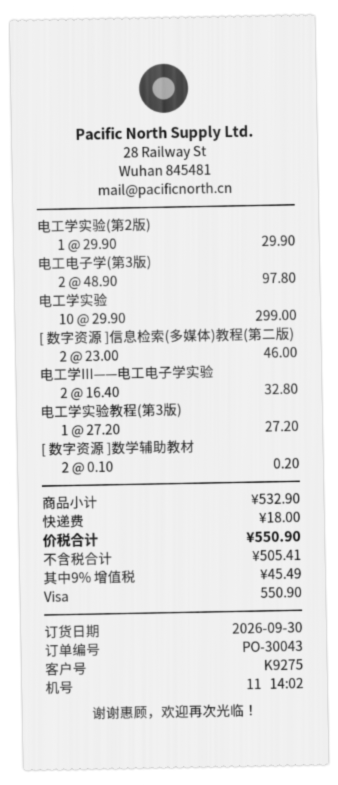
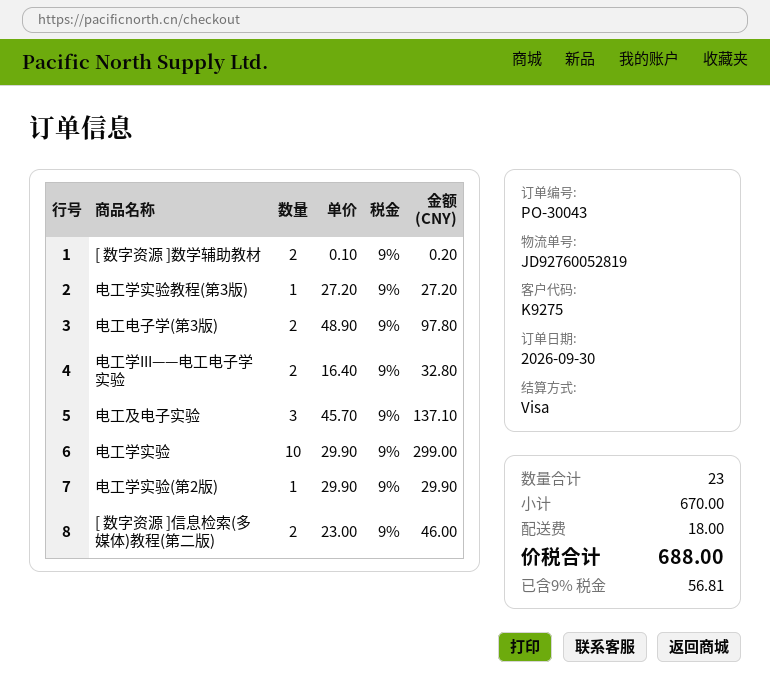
电工及电子实验: none -> 3 x 45.70 = 137.10
subtotal: 532.90 -> 670.00
tax: 9% = 45.49 -> 9% = 56.81
total: 550.90 -> 688.00

